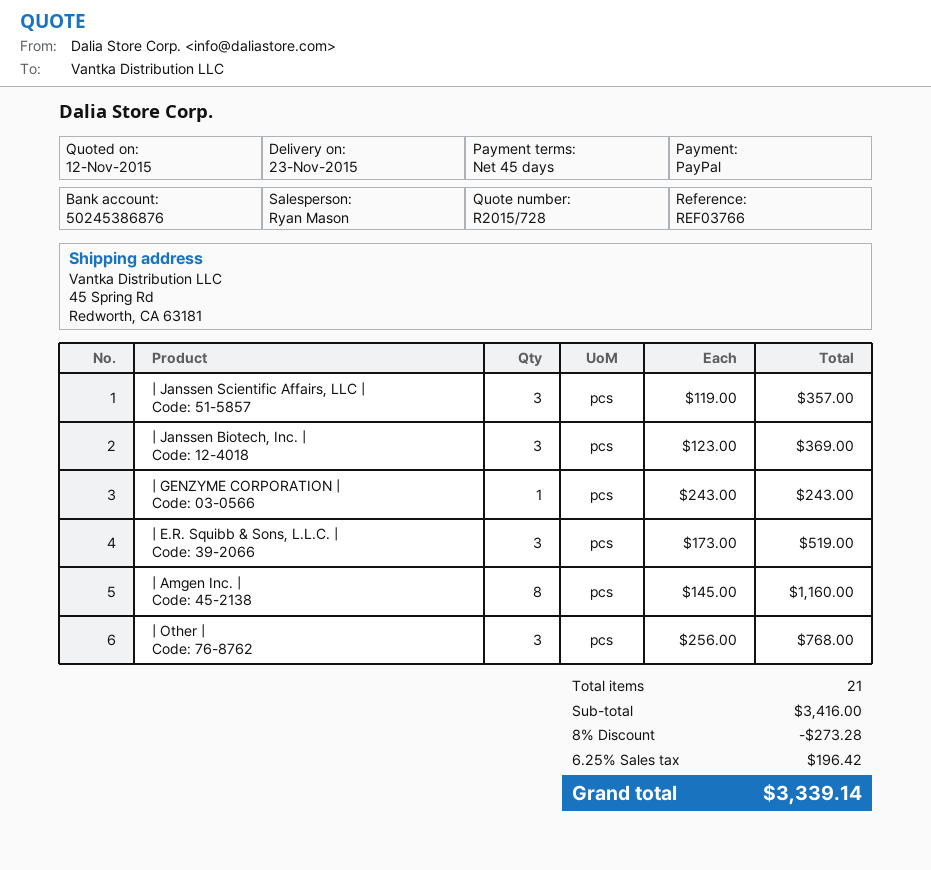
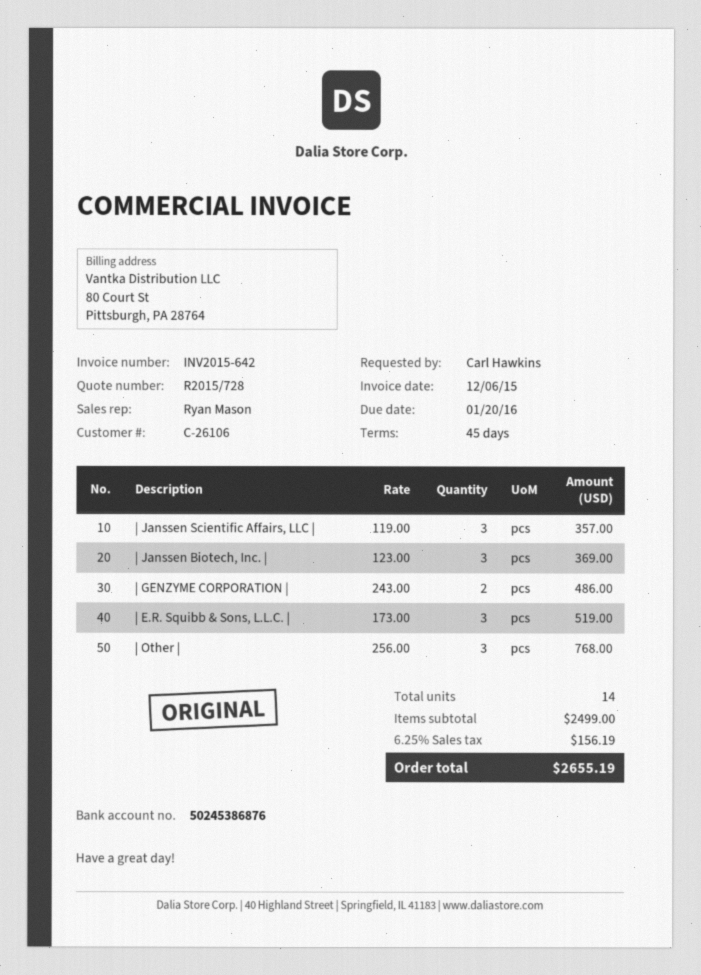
| GENZYME CORPORATION |: 1 x 243.00 = 243.00 -> 2 x 243.00 = 486.00
| Amgen Inc. |: 8 x 145.00 = 1160.00 -> none
total quantity: 21 -> 14
subtotal: 3416.00 -> 2499.00
discount: 8% = 273.28 -> none
tax: 6.25% = 196.42 -> 6.25% = 156.19
total: 3339.14 -> 2655.19

